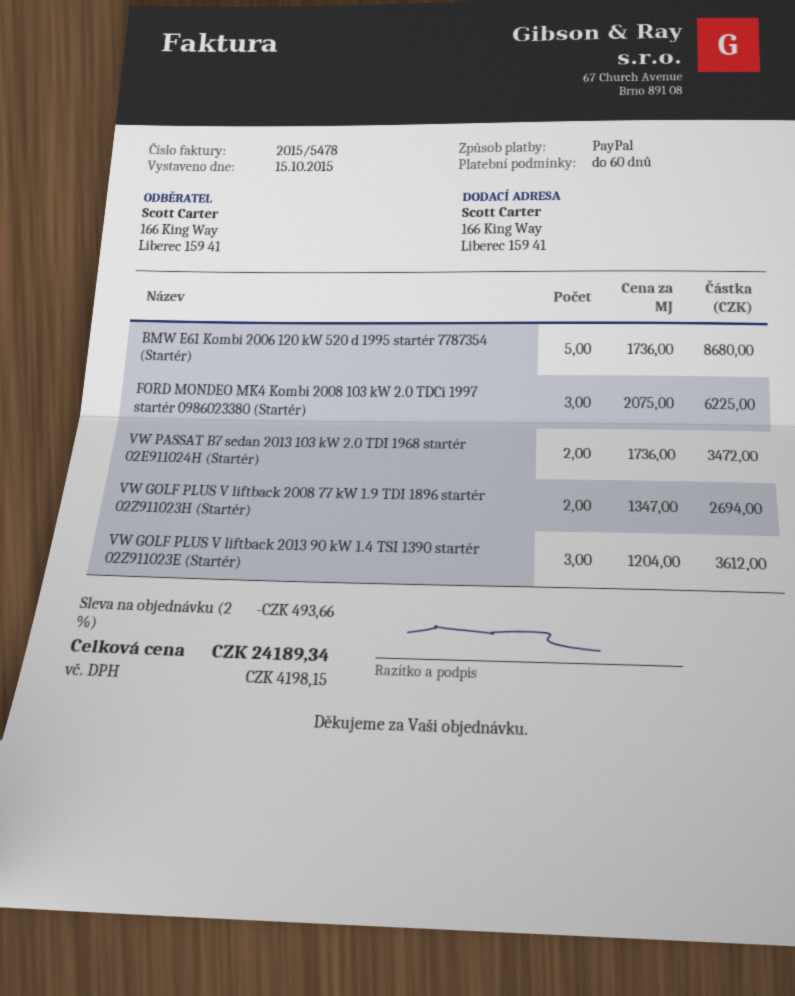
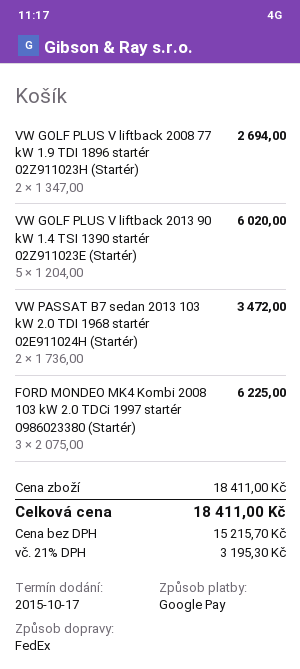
payment method: PayPal -> Google Pay
BMW E61 Kombi 2006 120 kW 520 d 1995 startér 7787354 (Startér): 5 x 1736.00 = 8680.00 -> none
VW GOLF PLUS V liftback 2013 90 kW 1.4 TSI 1390 startér 02Z911023E (Startér): 3 x 1204.00 = 3612.00 -> 5 x 1204.00 = 6020.00
discount: 2% = 493.66 -> none
tax: 4198.15 -> 3195.30
total: 24189.34 -> 18411.00

